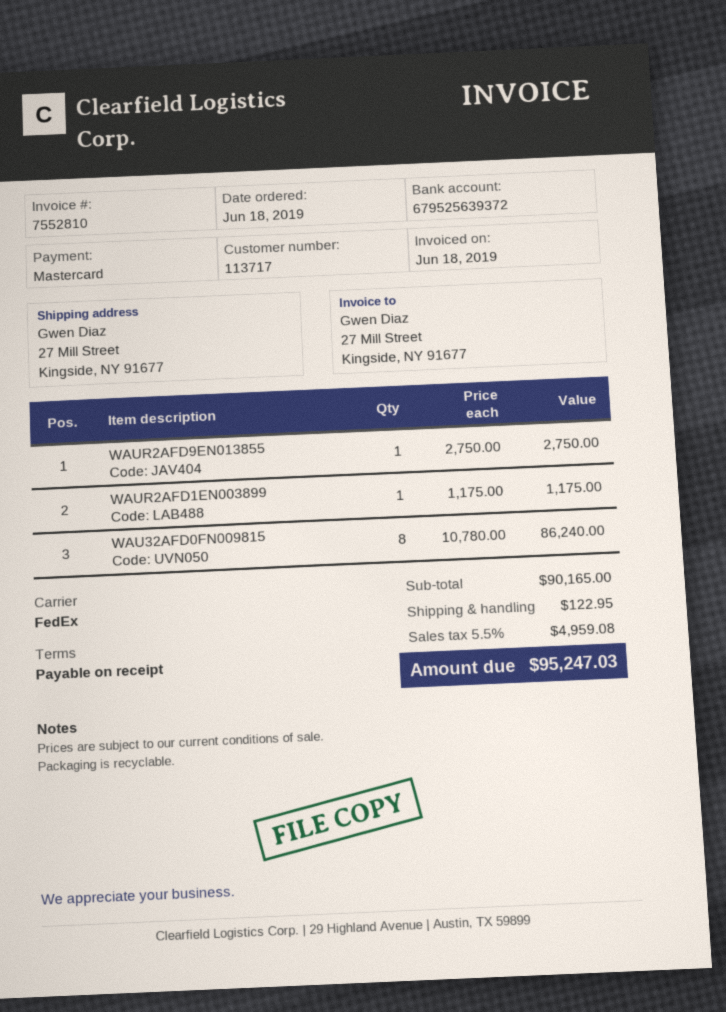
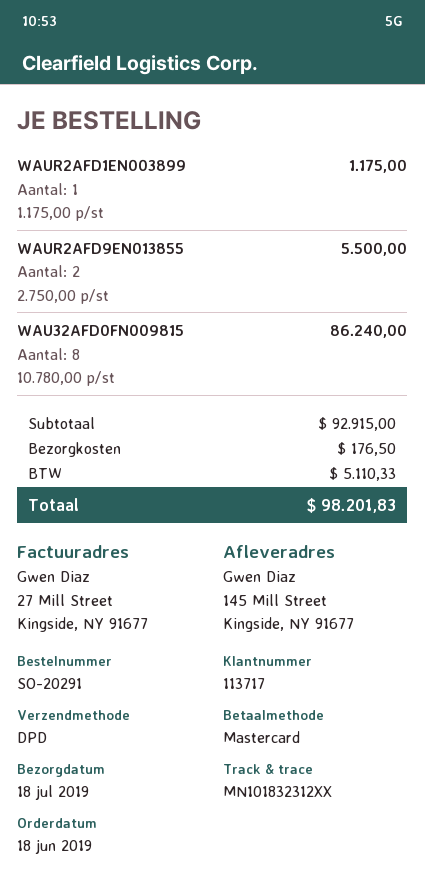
shipping method: FedEx -> DPD
ship to: 27 Mill Street, Kingside, NY 91677 -> 145 Mill Street, Kingside, NY 91677
WAUR2AFD9EN013855: 1 x 2750.00 = 2750.00 -> 2 x 2750.00 = 5500.00
subtotal: 90165.00 -> 92915.00
shipping: 122.95 -> 176.50
tax: 4959.08 -> 5110.33
total: 95247.03 -> 98201.83

